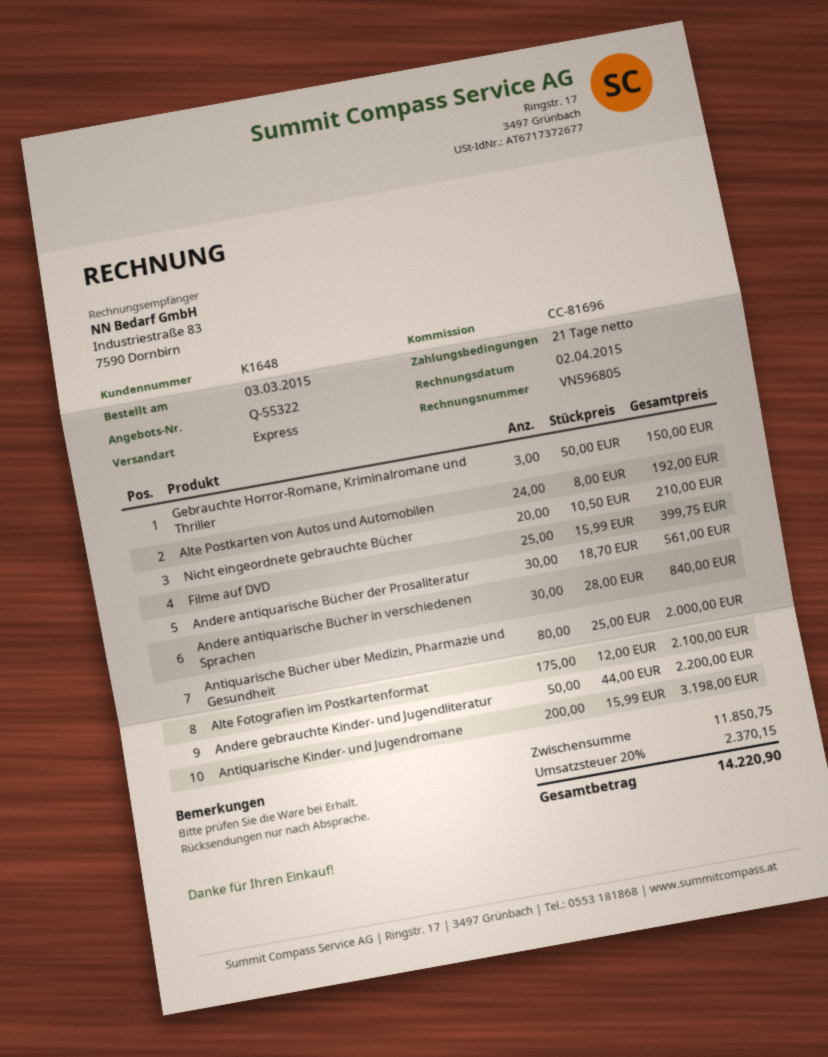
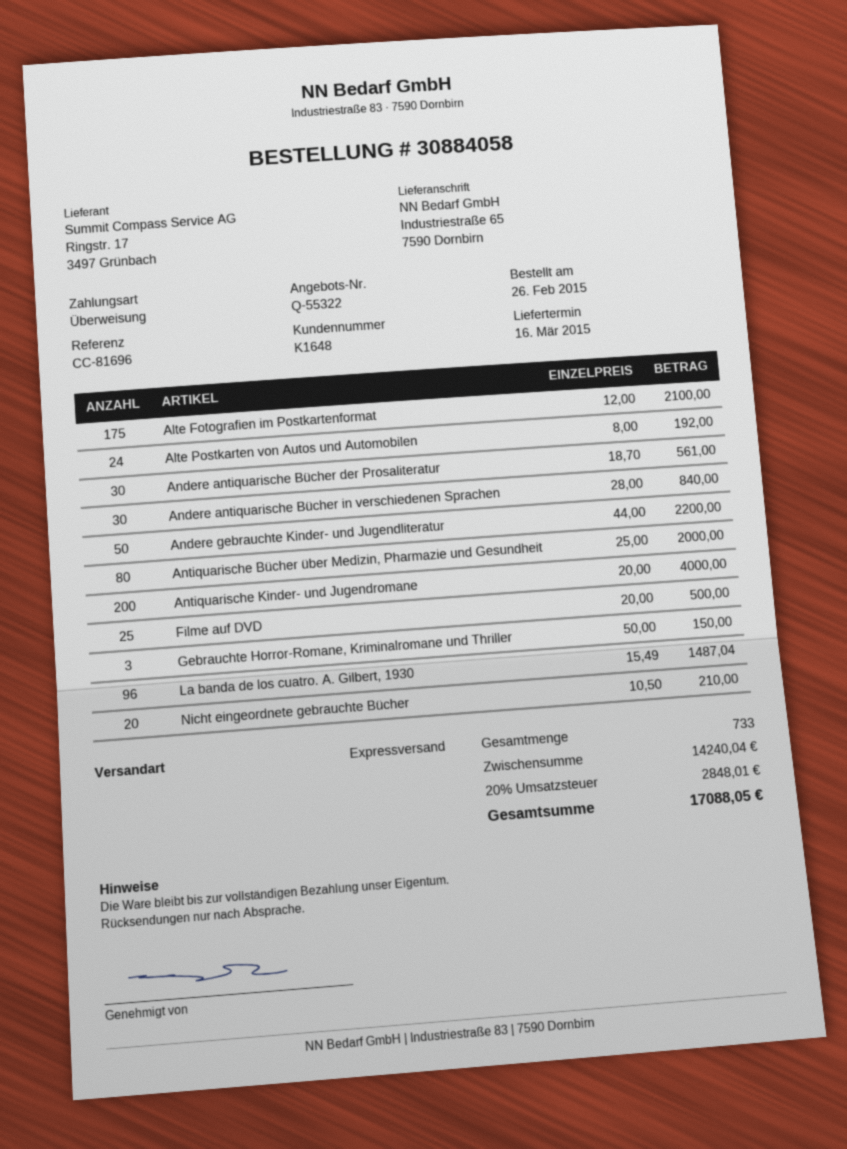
order date: 2015-03-03 -> 2015-02-26
Filme auf DVD: 25 x 15.99 = 399.75 -> 25 x 20.00 = 500.00
Antiquarische Kinder- und Jugendromane: 200 x 15.99 = 3198.00 -> 200 x 20.00 = 4000.00
La banda de los cuatro. A. Gilbert, 1930: none -> 96 x 15.49 = 1487.04
subtotal: 11850.75 -> 14240.04
tax: 20% = 2370.15 -> 20% = 2848.01
total: 14220.90 -> 17088.05

